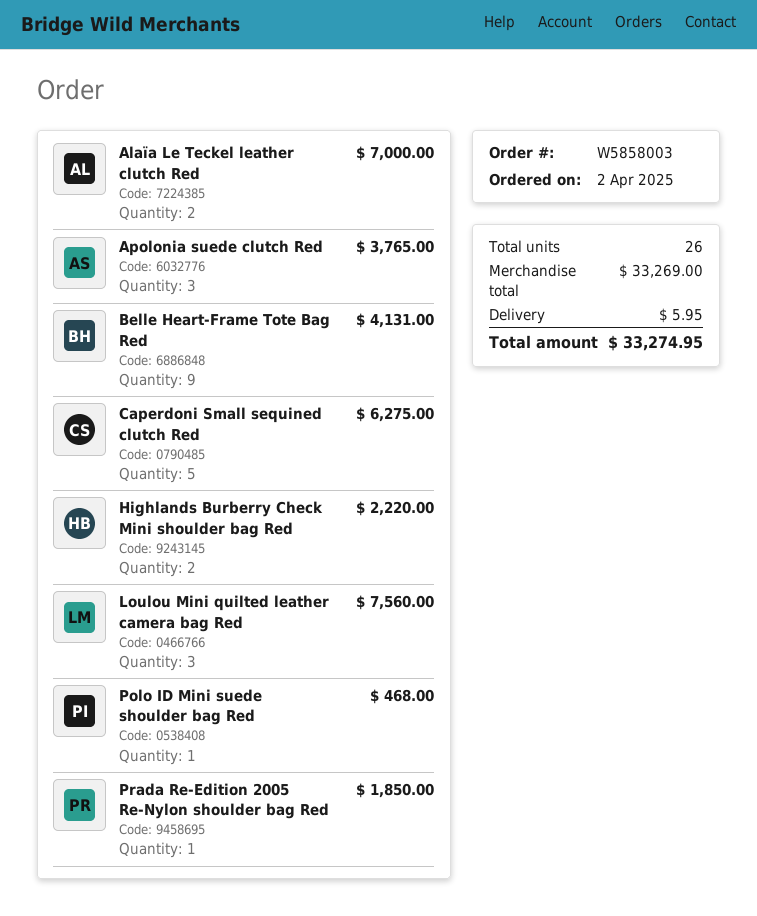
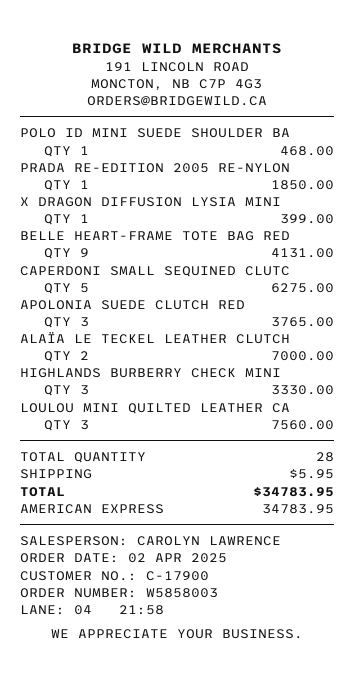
Highlands Burberry Check Mini shoulder bag Red: 2 for 2220.00 -> 3 for 3330.00
X DRAGON DIFFUSION LYSIA MINI: none -> 1 for 399.00
total quantity: 26 -> 28
total: 33274.95 -> 34783.95

